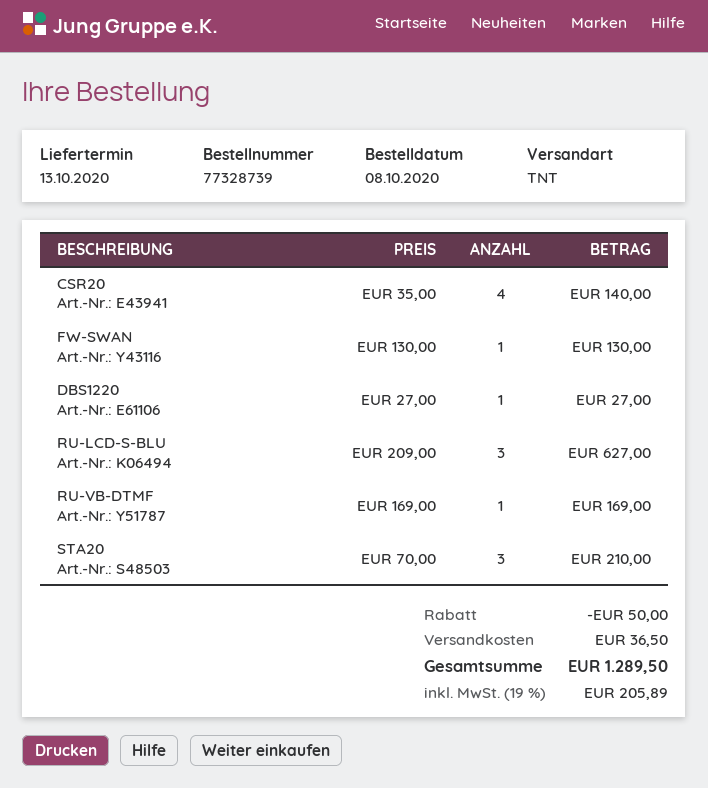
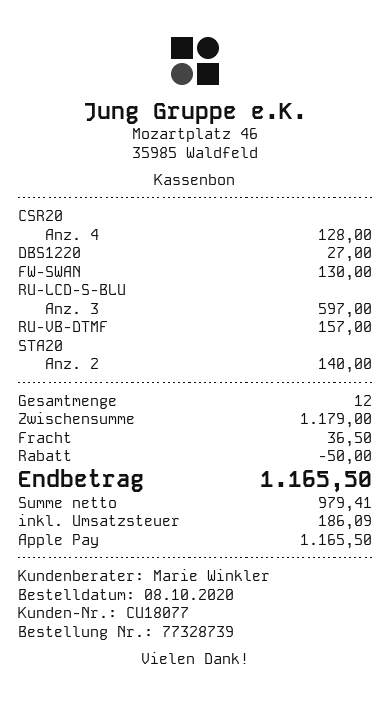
CSR20: 4 for 140.00 -> 4 for 128.00
RU-LCD-S-BLU: 3 for 627.00 -> 3 for 597.00
RU-VB-DTMF: 1 for 169.00 -> 1 for 157.00
STA20: 3 for 210.00 -> 2 for 140.00
tax: 205.89 -> 186.09
total: 1289.50 -> 1165.50

